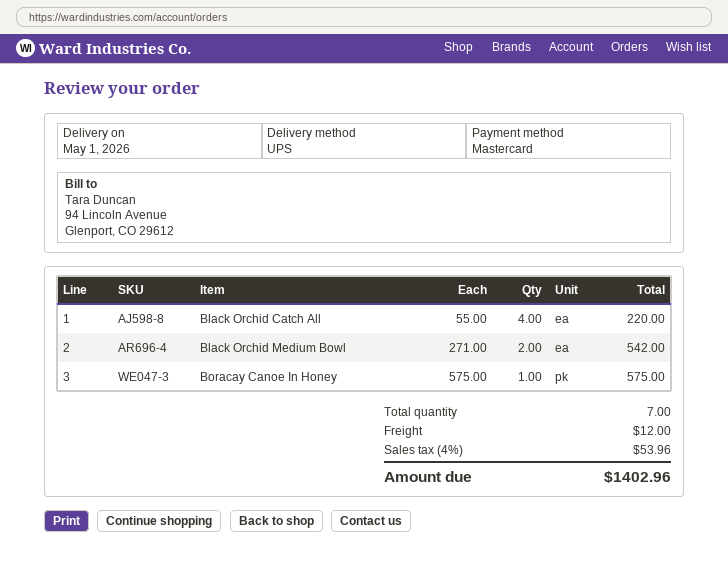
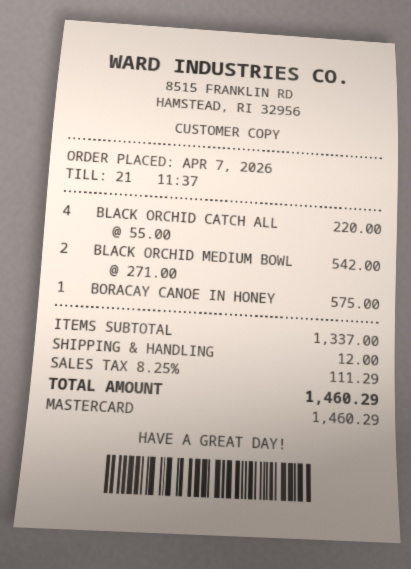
tax: 4% = 53.96 -> 8.25% = 111.29
total: 1402.96 -> 1460.29

